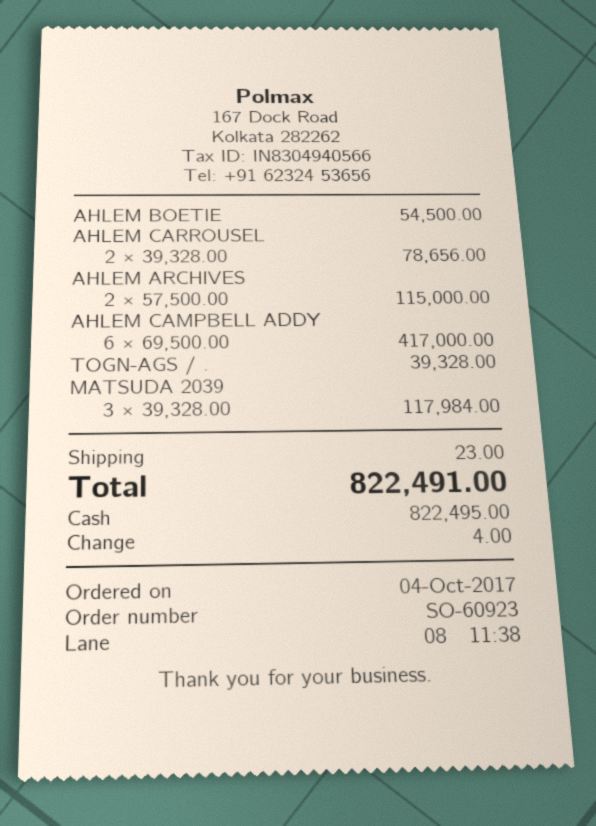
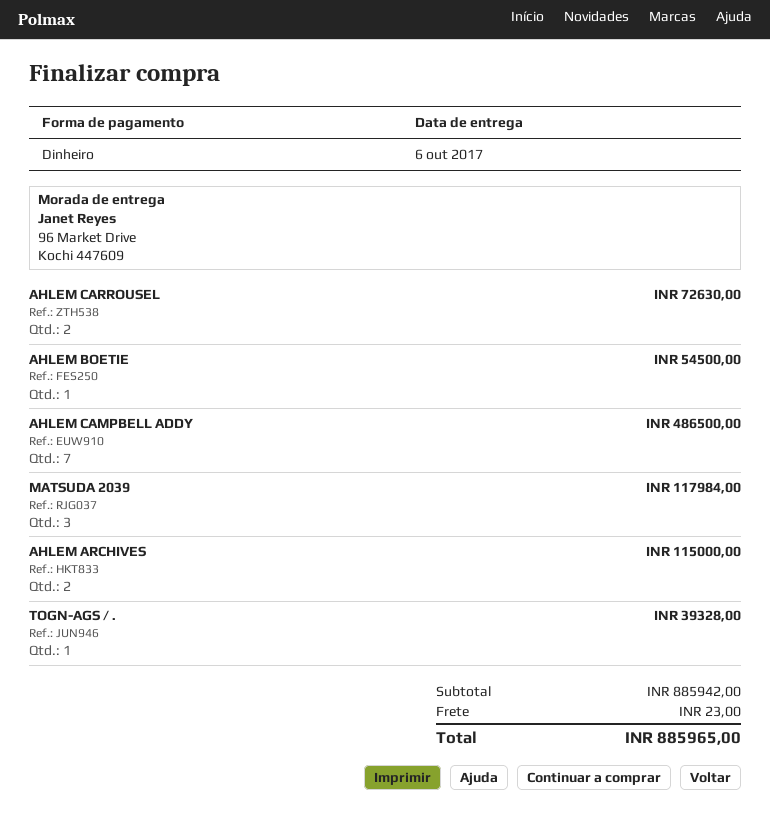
AHLEM CARROUSEL: 2 for 78656.00 -> 2 for 72630.00
AHLEM CAMPBELL ADDY: 6 for 417000.00 -> 7 for 486500.00
total: 822491.00 -> 885965.00

